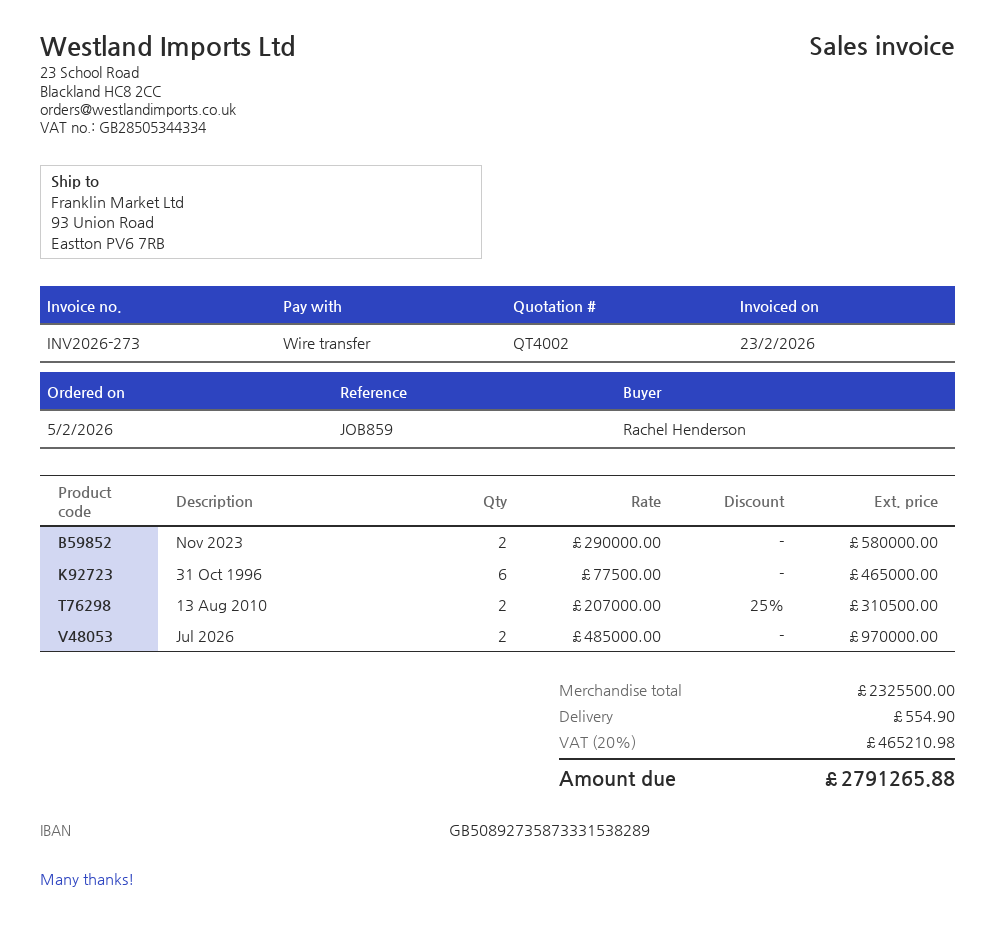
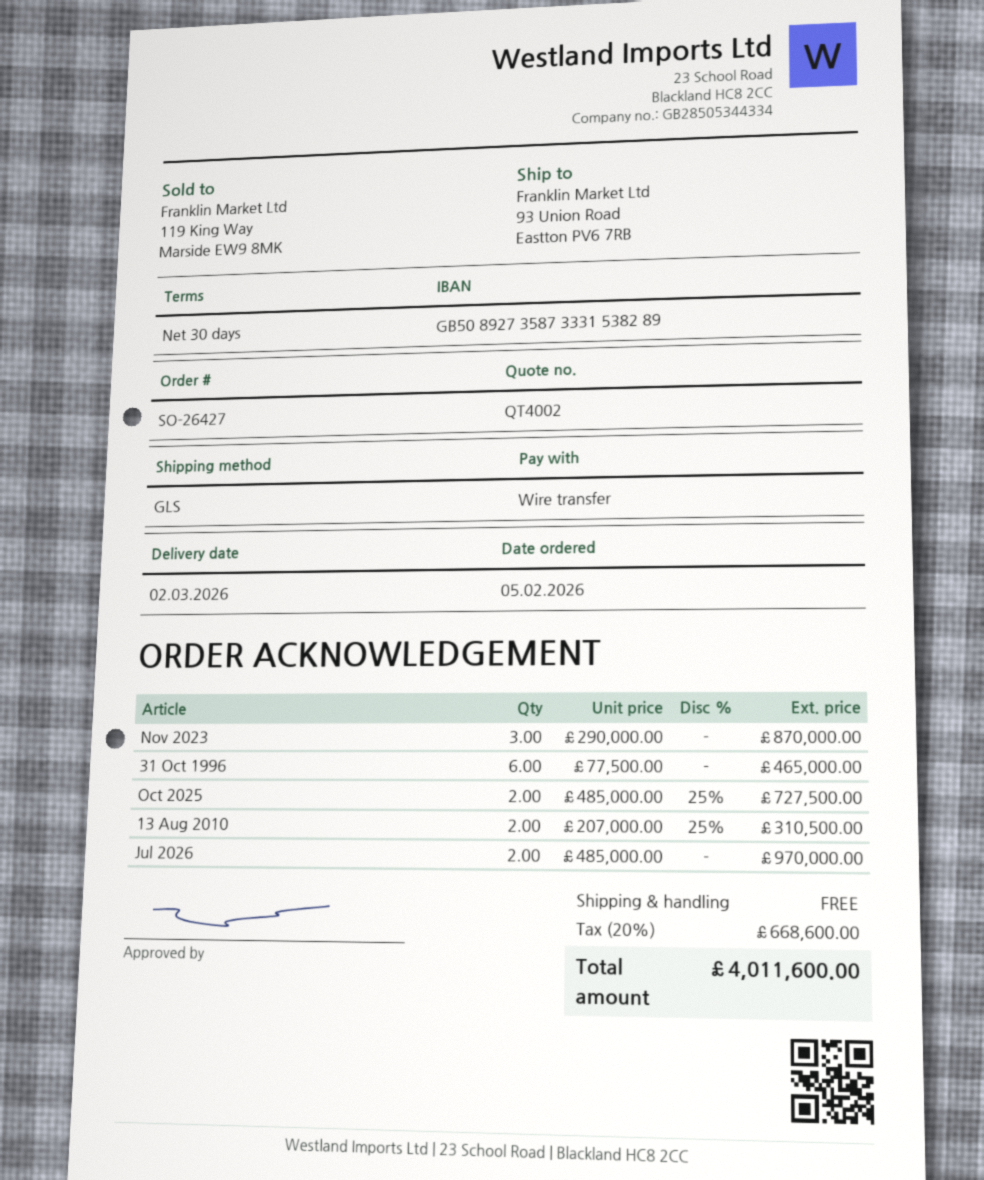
Nov 2023: 2 x 290000.00 = 580000.00 -> 3 x 290000.00 = 870000.00
Oct 2025: none -> 2 x 485000.00 - 25% = 727500.00
shipping: 554.90 -> 0.00
tax: 20% = 465210.98 -> 20% = 668600.00
total: 2791265.88 -> 4011600.00

